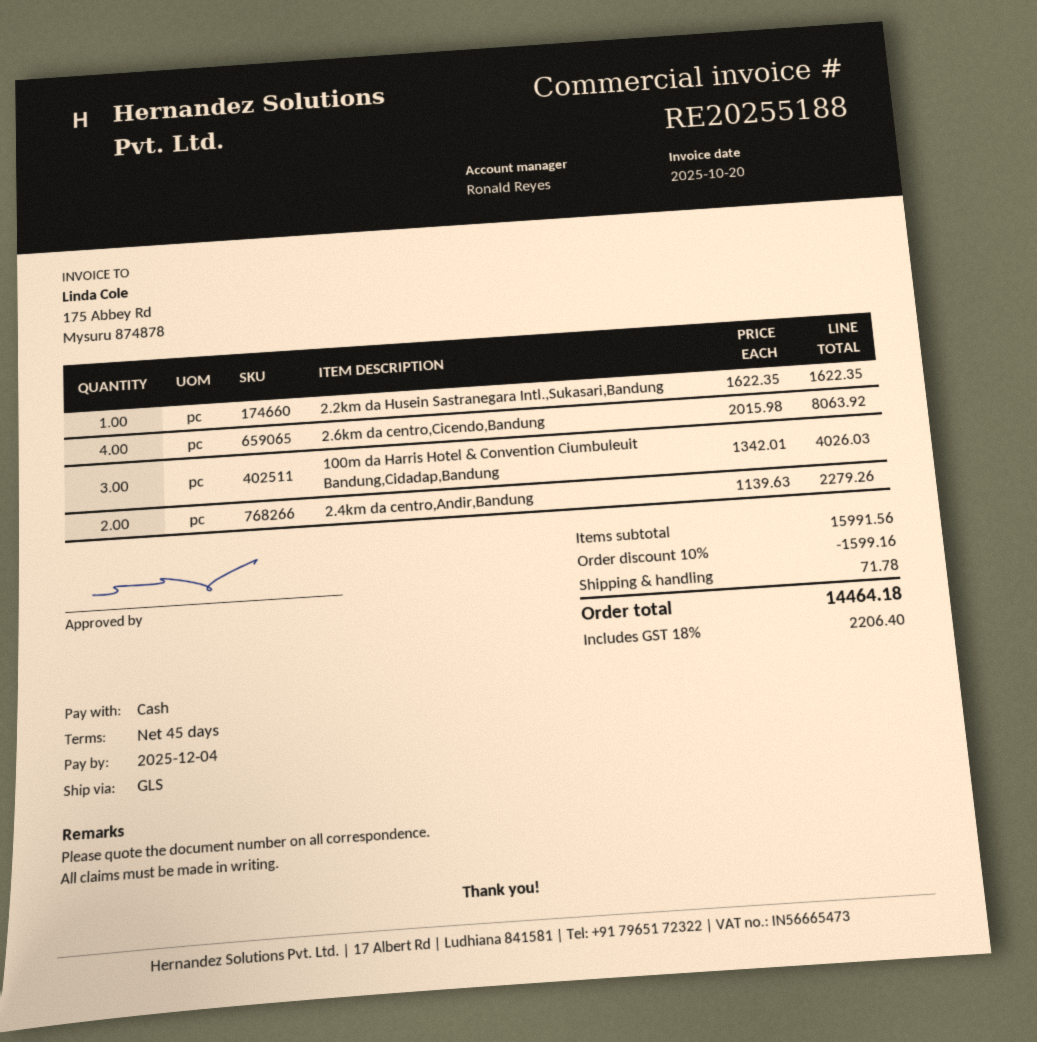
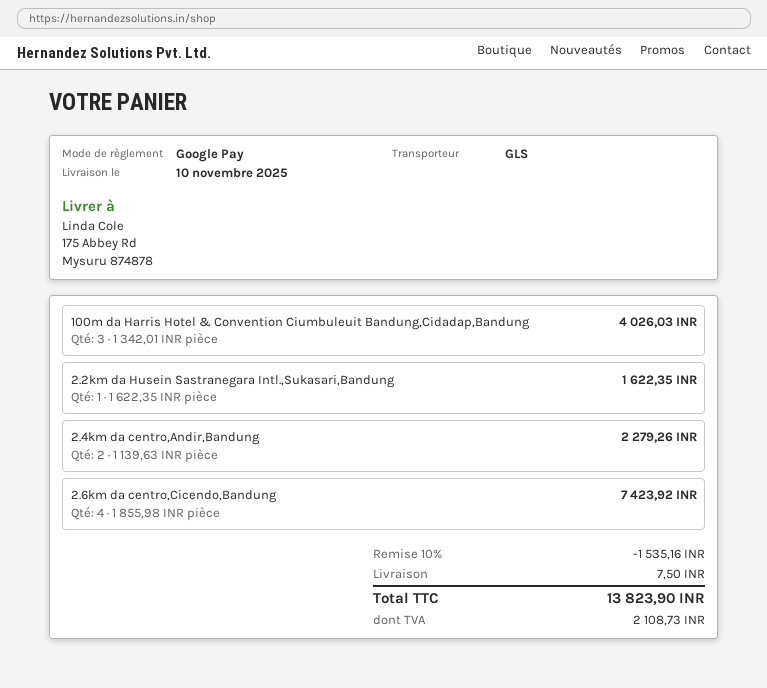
payment method: cash -> Google Pay
2.6km da centro,Cicendo,Bandung: 4 x 2015.98 = 8063.92 -> 4 x 1855.98 = 7423.92
discount: 10% = 1599.16 -> 10% = 1535.16
shipping: 71.78 -> 7.50
tax: 2206.40 -> 2108.73
total: 14464.18 -> 13823.90

